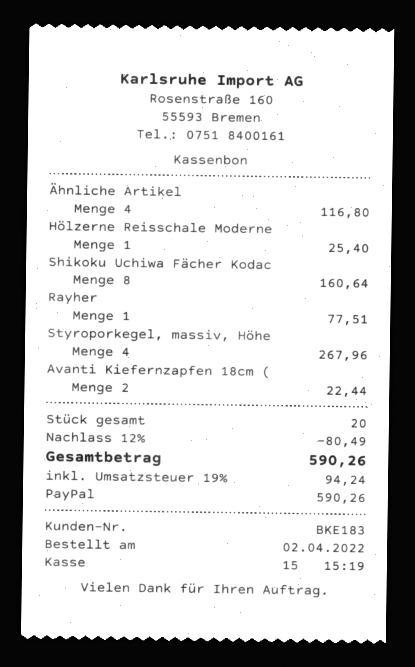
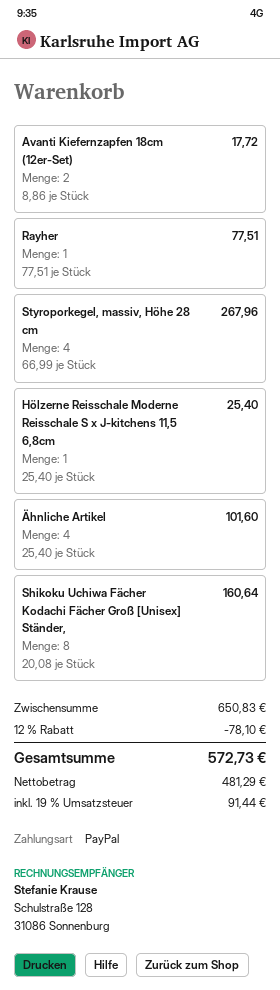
Ähnliche Artikel: 4 for 116.80 -> 4 for 101.60
Avanti Kiefernzapfen 18cm (: 2 for 22.44 -> 2 for 17.72
discount: 12% = 80.49 -> 12% = 78.10
tax: 19% = 94.24 -> 19% = 91.44
total: 590.26 -> 572.73

